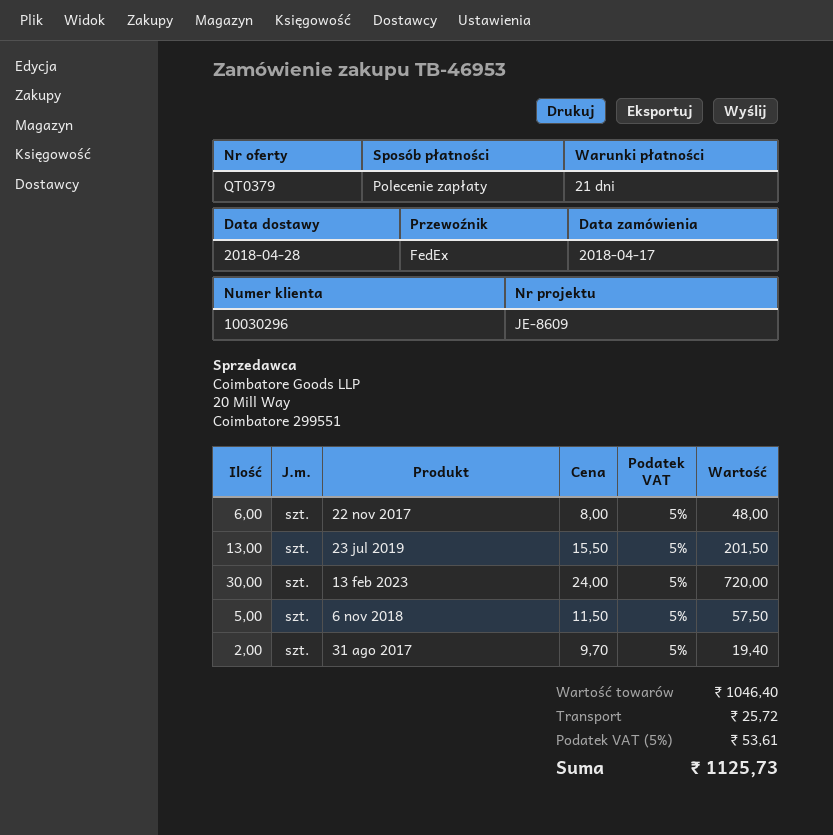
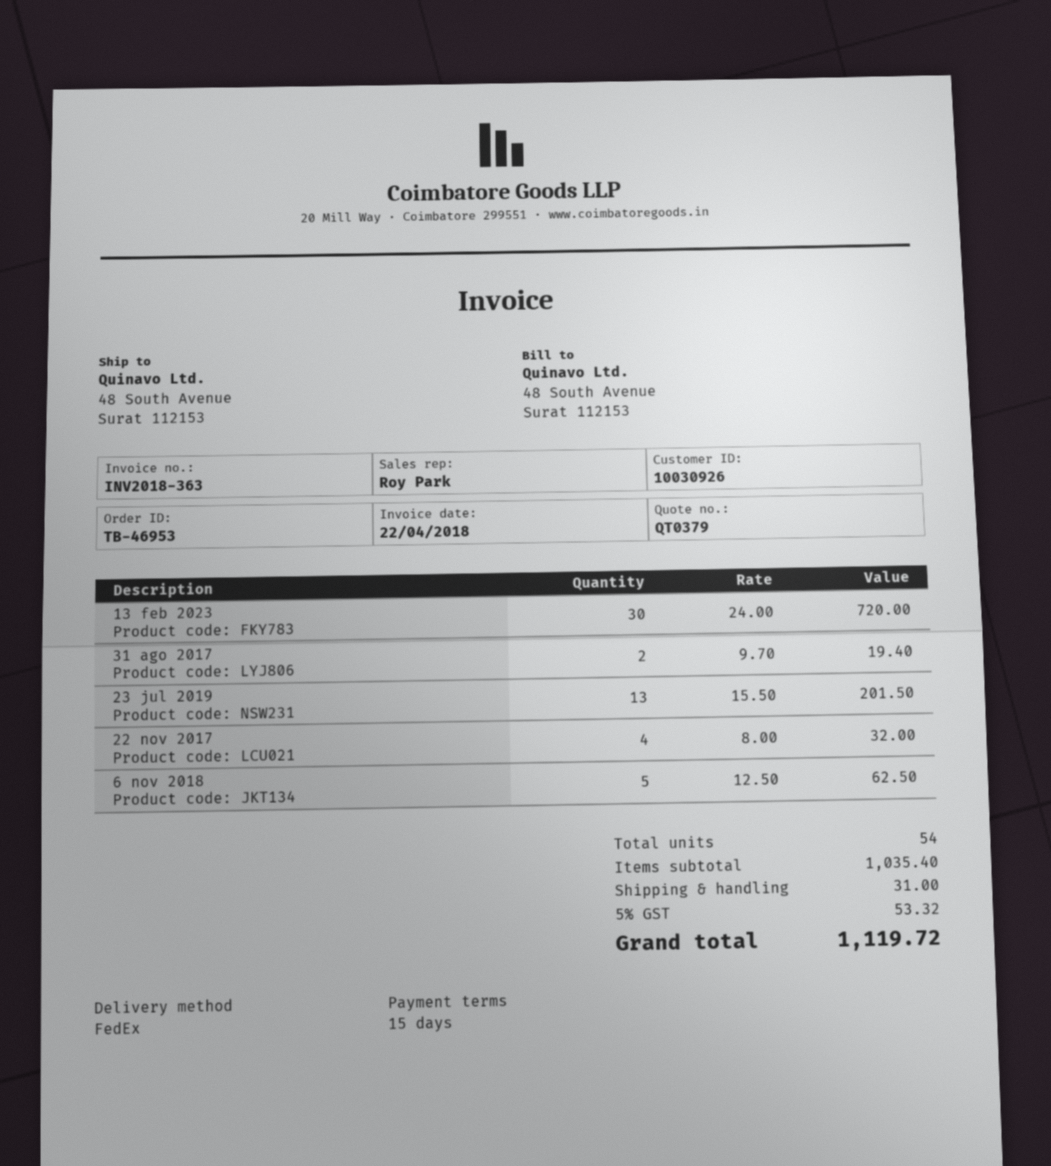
payment terms: 21 days -> 15 days
customer number: 10030296 -> 10030926
22 nov 2017: 6 x 8.00 = 48.00 -> 4 x 8.00 = 32.00
6 nov 2018: 5 x 11.50 = 57.50 -> 5 x 12.50 = 62.50
subtotal: 1046.40 -> 1035.40
shipping: 25.72 -> 31.00
tax: 5% = 53.61 -> 5% = 53.32
total: 1125.73 -> 1119.72

